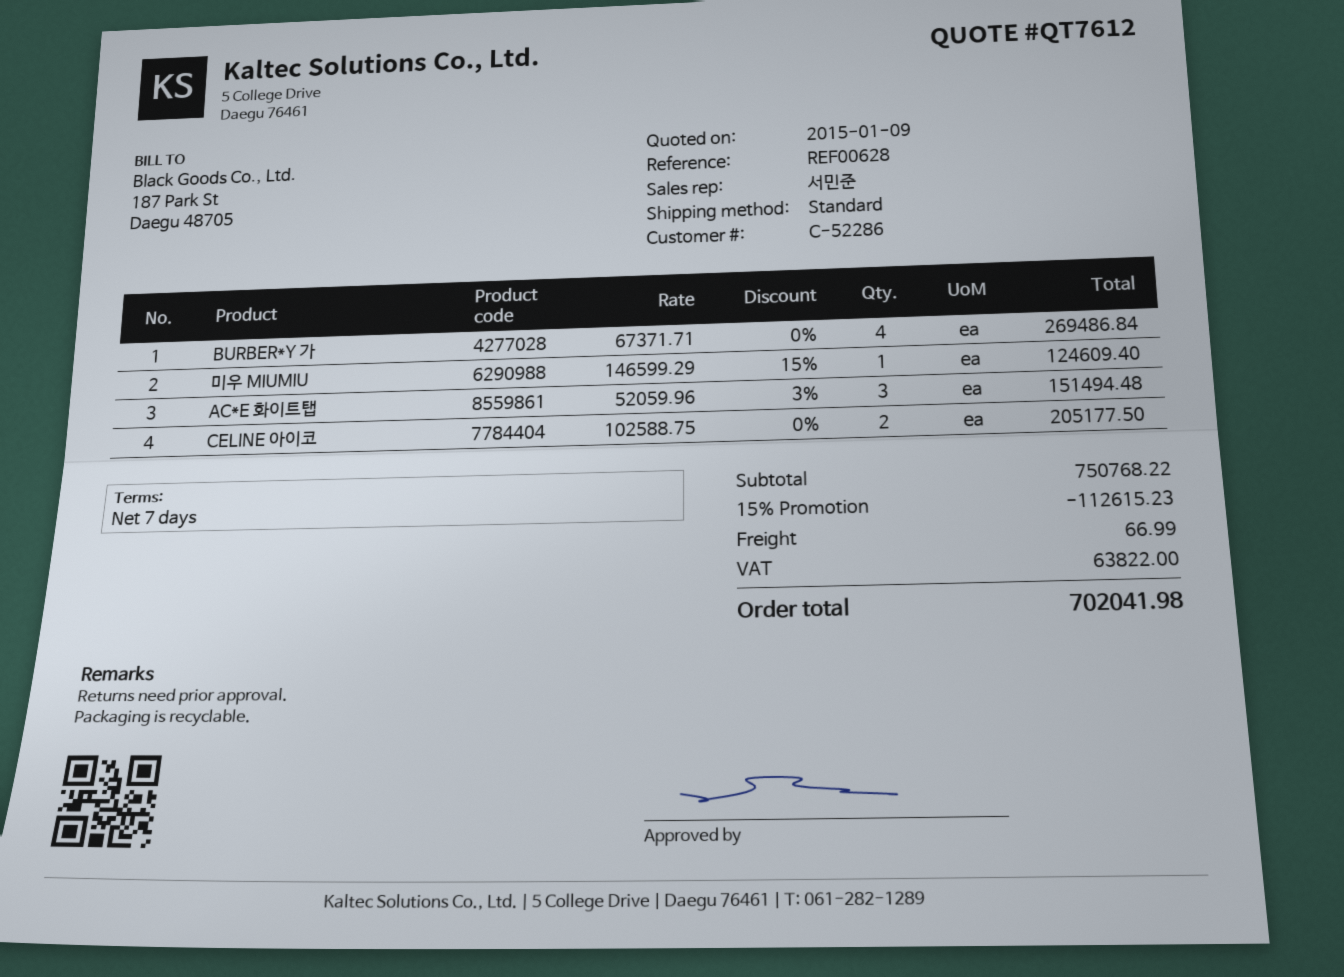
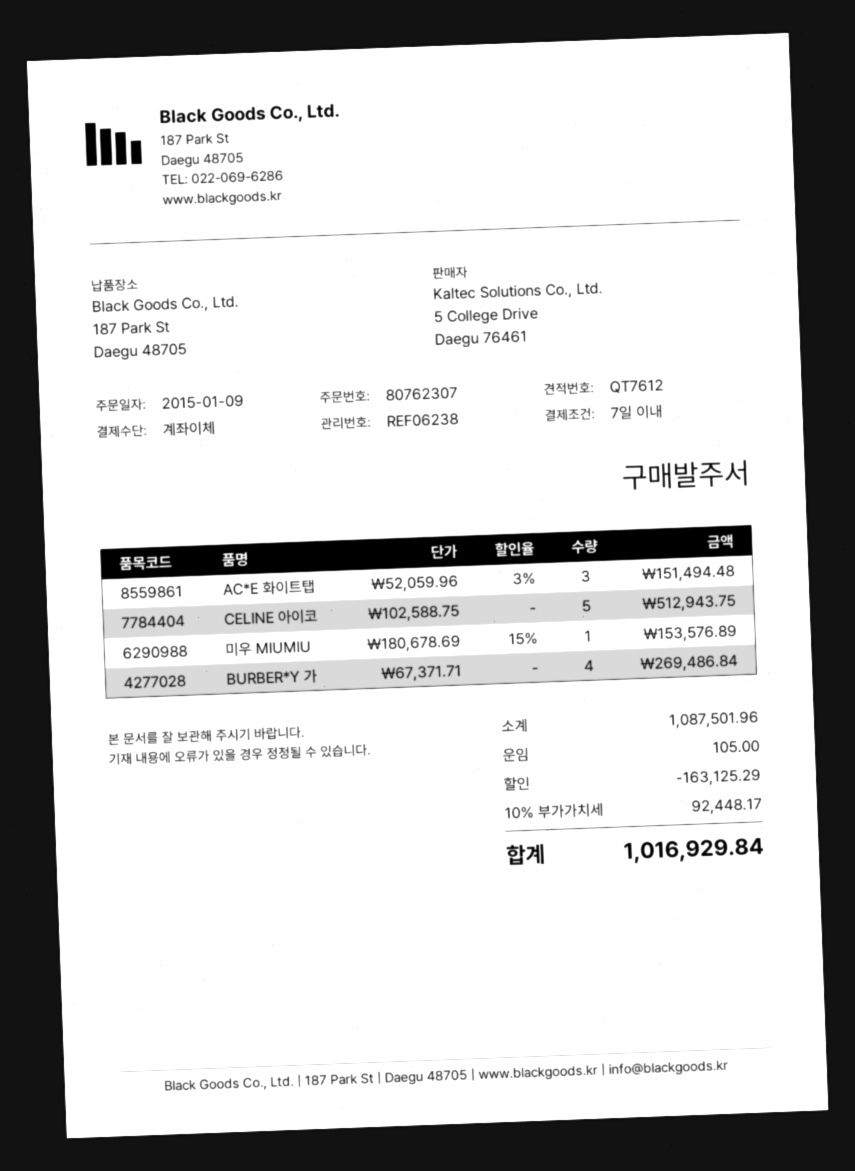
reference: REF00628 -> REF06238
미우 MIUMIU: 1 x 146599.29 - 15% = 124609.40 -> 1 x 180678.69 - 15% = 153576.89
CELINE 아이코: 2 x 102588.75 = 205177.50 -> 5 x 102588.75 = 512943.75
subtotal: 750768.22 -> 1087501.96
discount: 112615.23 -> 163125.29
shipping: 66.99 -> 105.00
tax: 63822.00 -> 92448.17
total: 702041.98 -> 1016929.84

